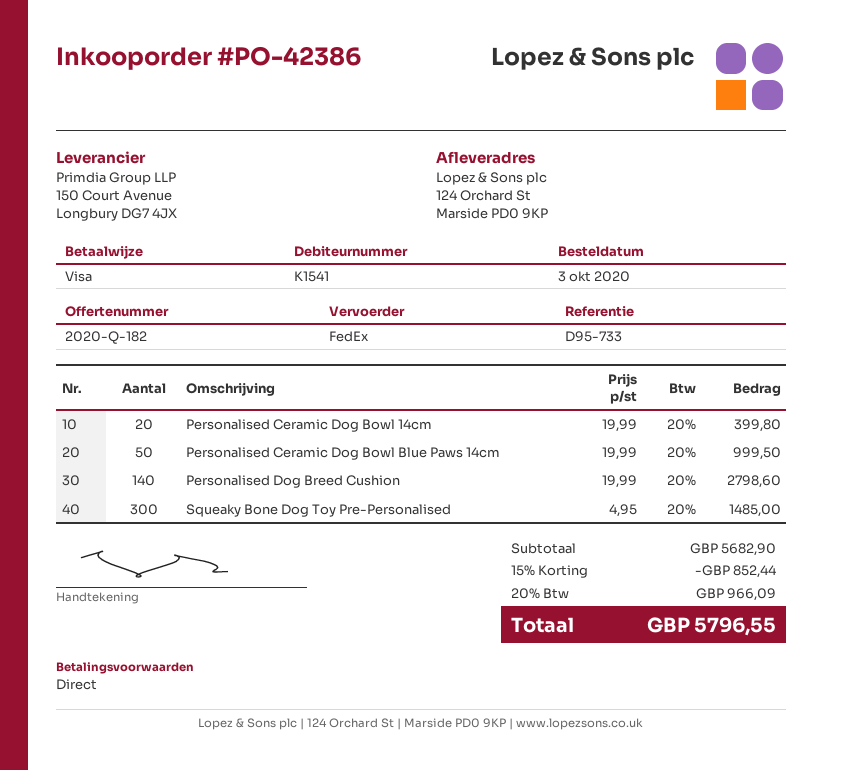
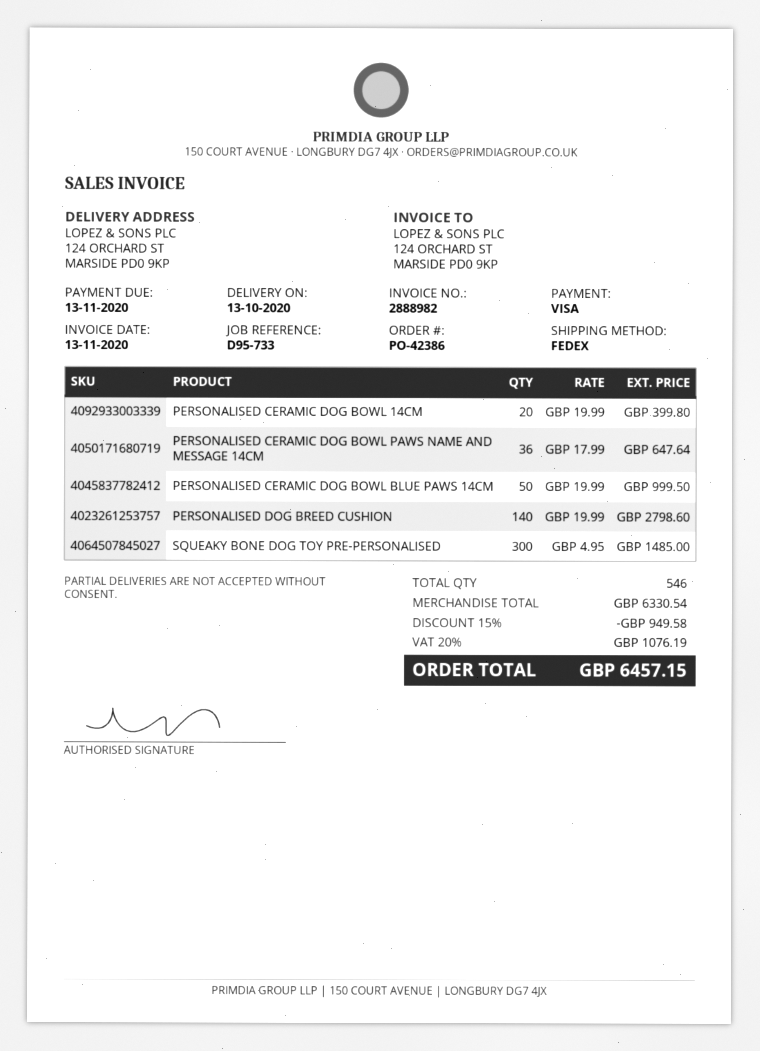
PERSONALISED CERAMIC DOG BOWL PAWS NAME AND MESSAGE 14CM: none -> 36 x 17.99 = 647.64
subtotal: 5682.90 -> 6330.54
discount: 15% = 852.44 -> 15% = 949.58
tax: 20% = 966.09 -> 20% = 1076.19
total: 5796.55 -> 6457.15

